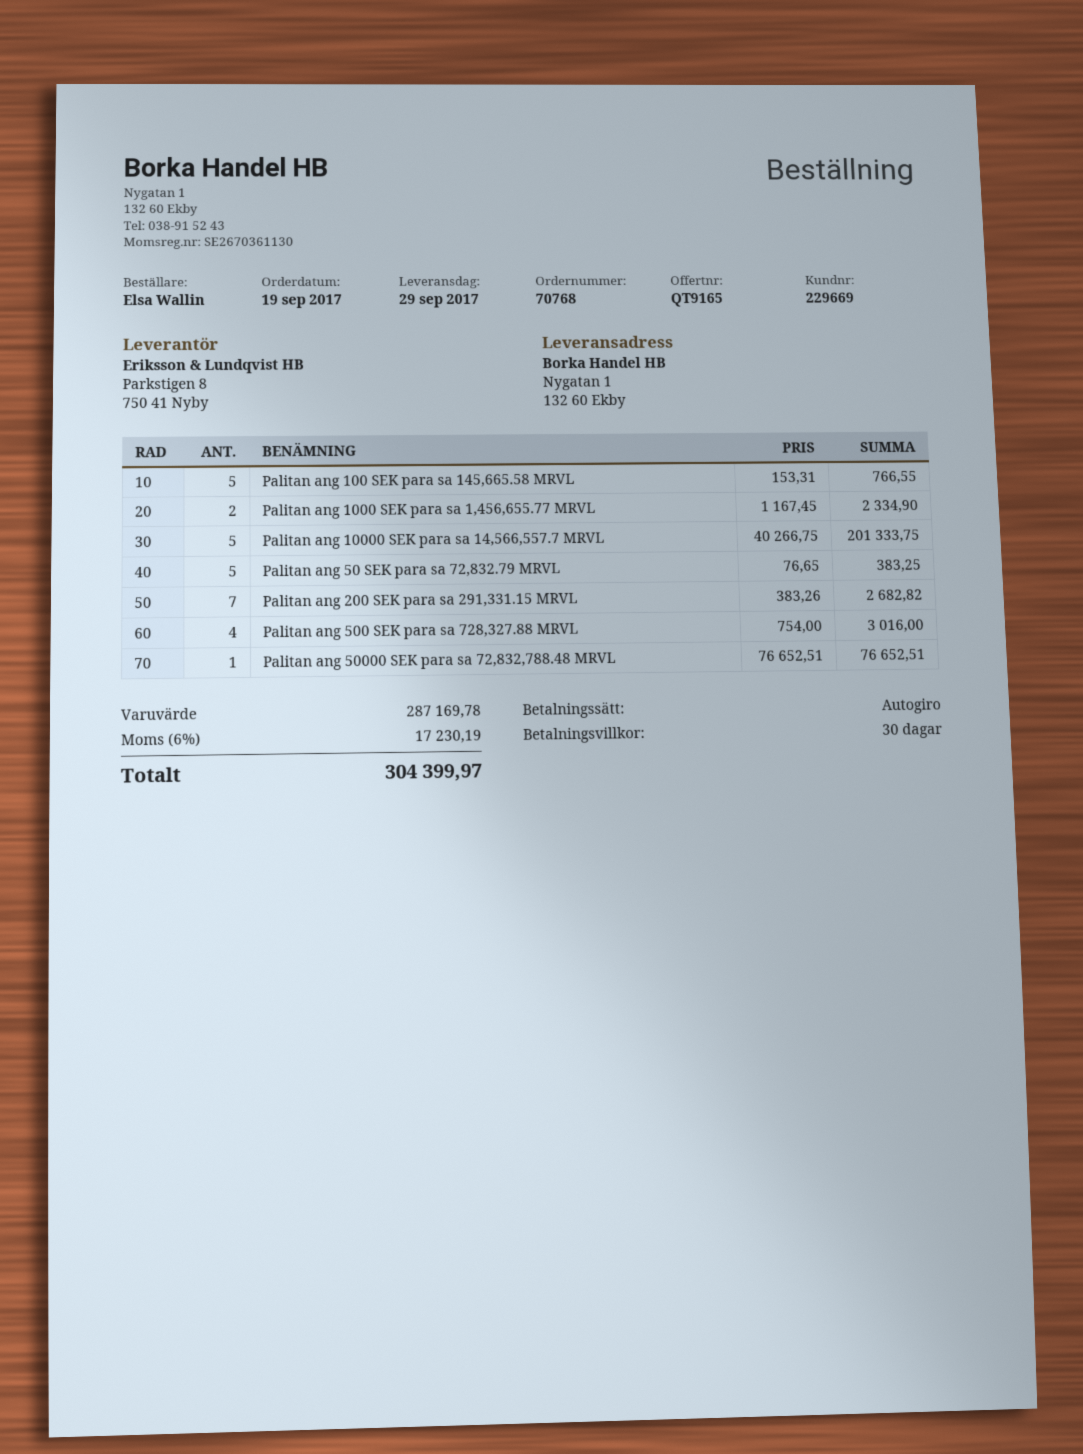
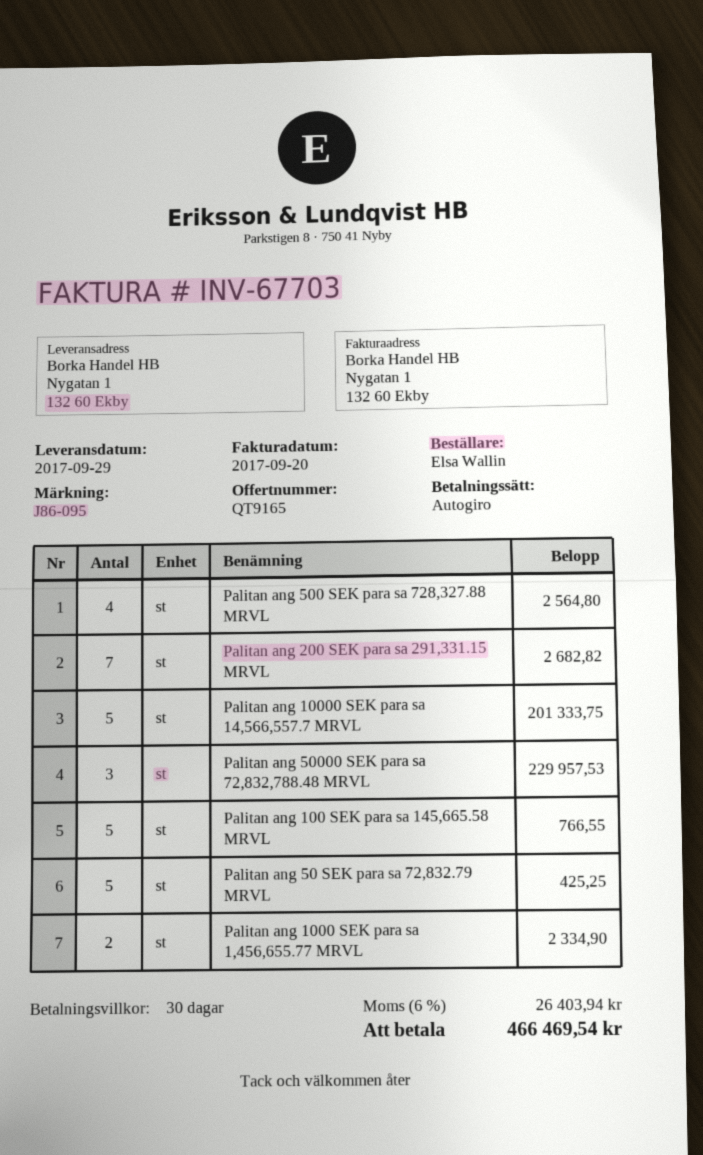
Palitan ang 50 SEK para sa 72,832.79 MRVL: 5 for 383.25 -> 5 for 425.25
Palitan ang 500 SEK para sa 728,327.88 MRVL: 4 for 3016.00 -> 4 for 2564.80
Palitan ang 50000 SEK para sa 72,832,788.48 MRVL: 1 for 76652.51 -> 3 for 229957.53
tax: 6% = 17230.19 -> 6% = 26403.94
total: 304399.97 -> 466469.54

